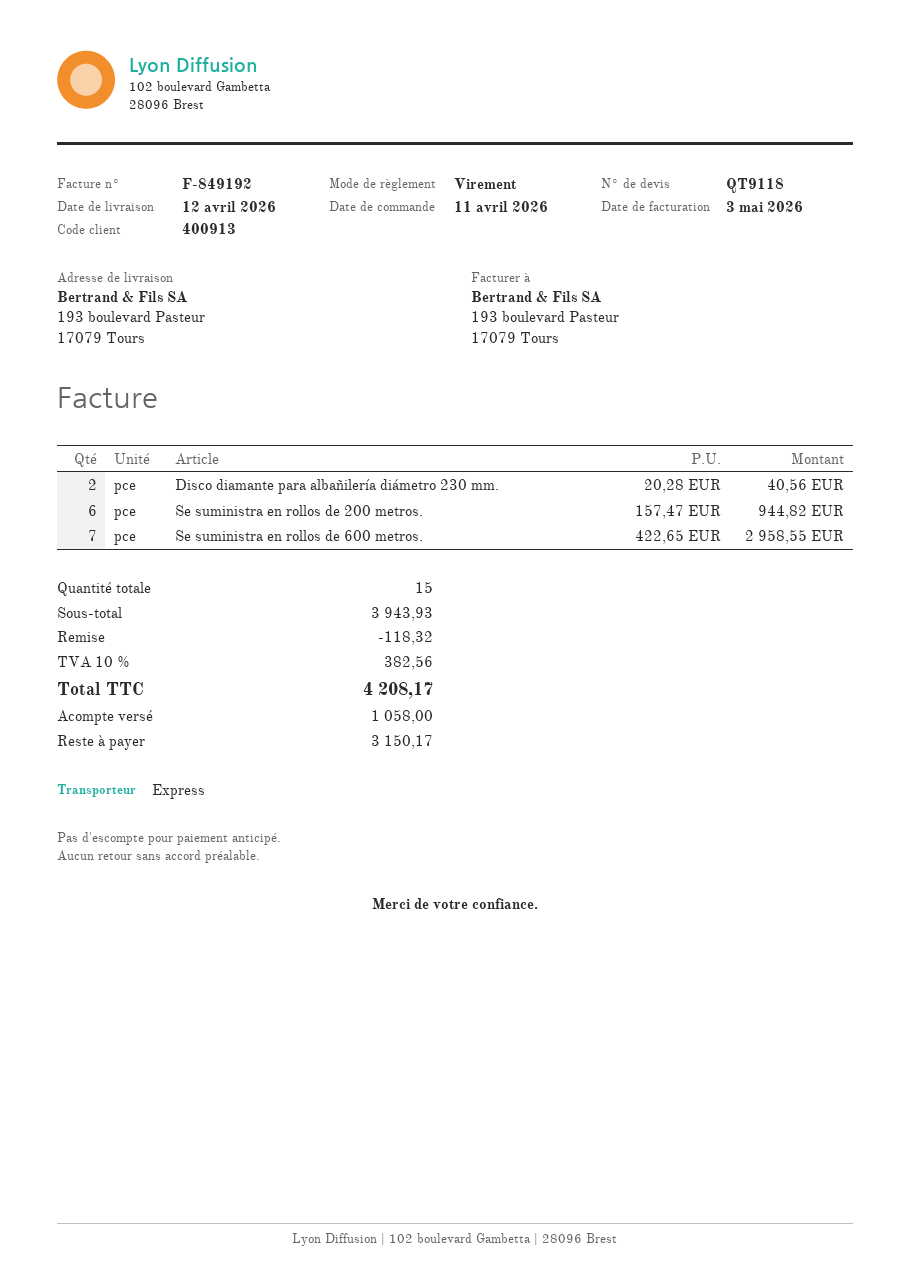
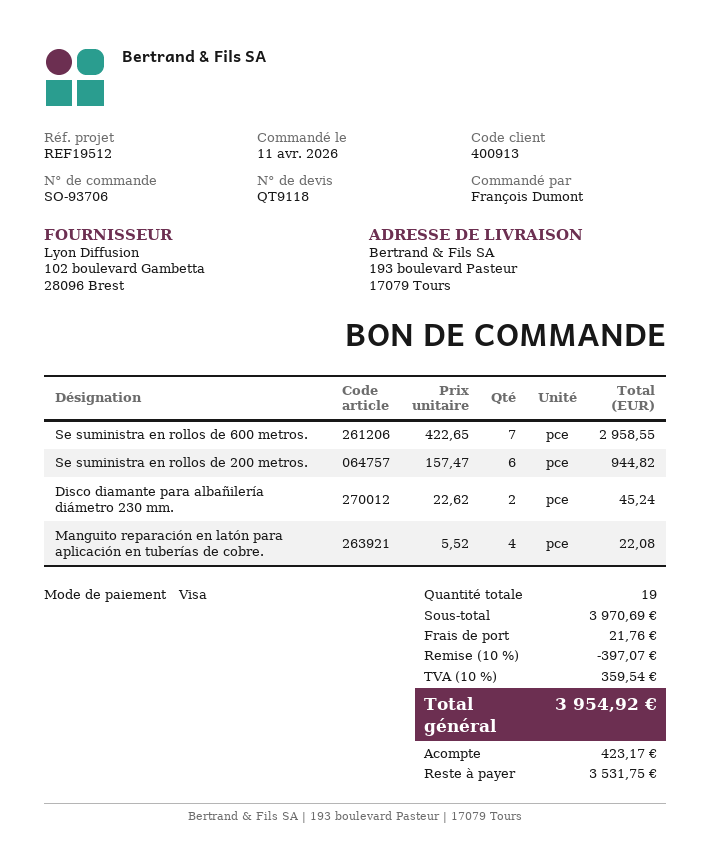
payment method: bank transfer -> Visa
Disco diamante para albañilería diámetro 230 mm.: 2 x 20.28 = 40.56 -> 2 x 22.62 = 45.24
Manguito reparación en latón para aplicación en tuberías de cobre.: none -> 4 x 5.52 = 22.08
total quantity: 15 -> 19
subtotal: 3943.93 -> 3970.69
discount: 118.32 -> 397.07
shipping: none -> 21.76
tax: 10% = 382.56 -> 10% = 359.54
total: 4208.17 -> 3954.92
deposit: 1058.00 -> 423.17
balance: 3150.17 -> 3531.75

